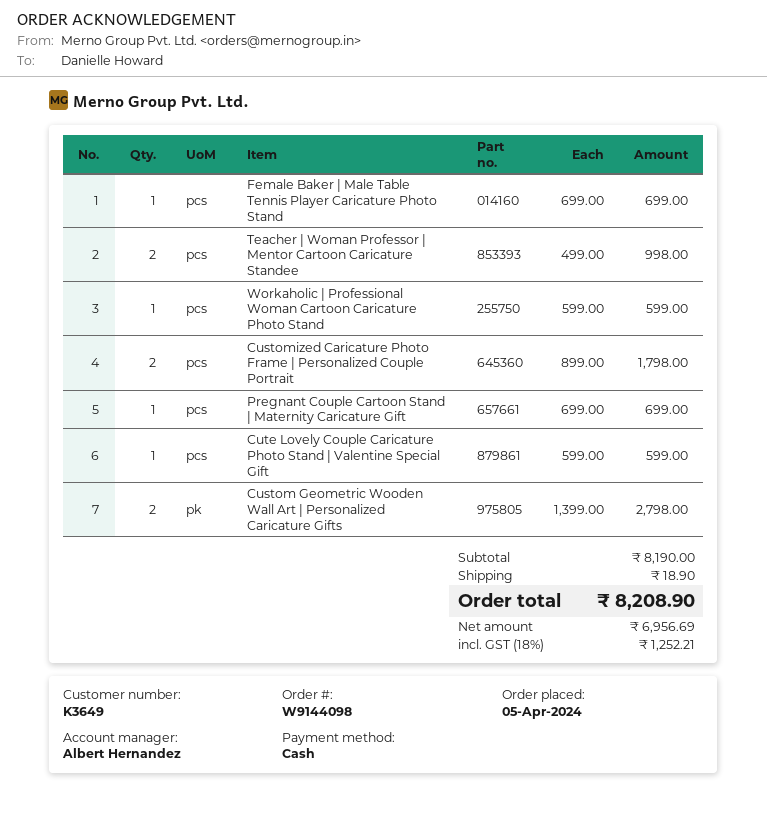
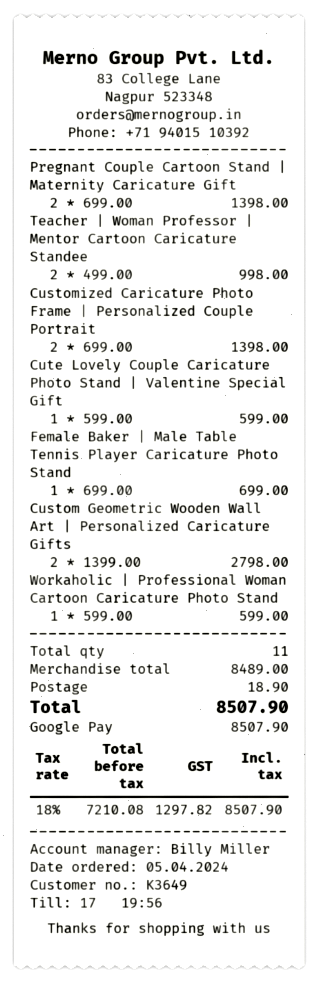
sales rep: Albert Hernandez -> Billy Miller
payment method: cash -> Google Pay
Customized Caricature Photo Frame | Personalized Couple Portrait: 2 x 899.00 = 1798.00 -> 2 x 699.00 = 1398.00
Pregnant Couple Cartoon Stand | Maternity Caricature Gift: 1 x 699.00 = 699.00 -> 2 x 699.00 = 1398.00
subtotal: 8190.00 -> 8489.00
net: 6956.69 -> 7210.08
tax: 18% = 1252.21 -> 18% = 1297.82
total: 8208.90 -> 8507.90

